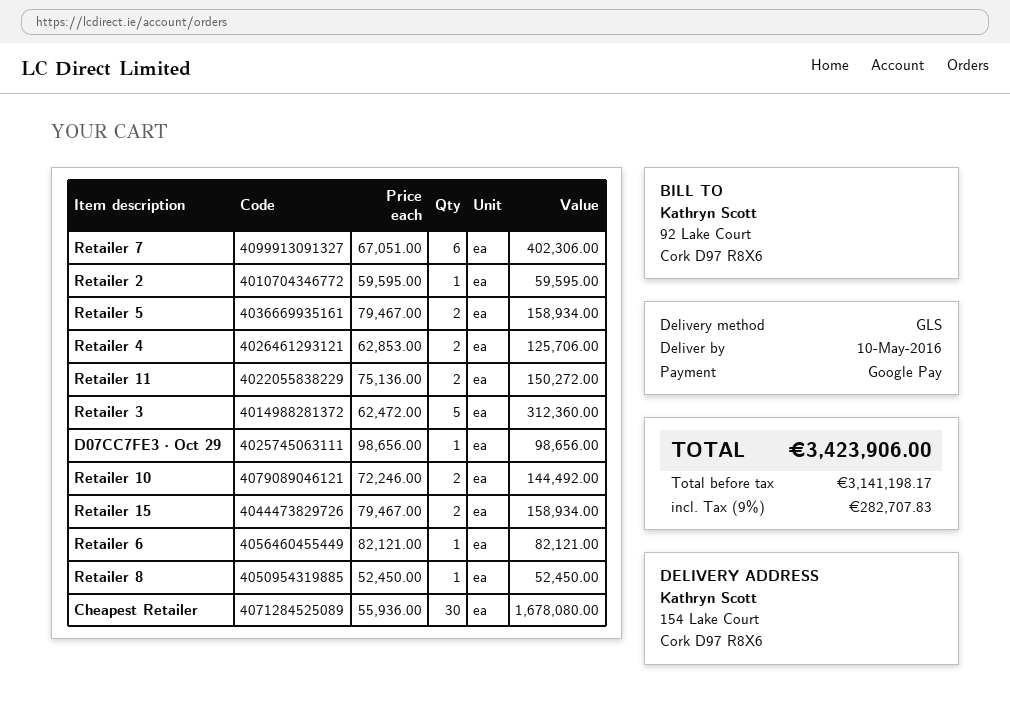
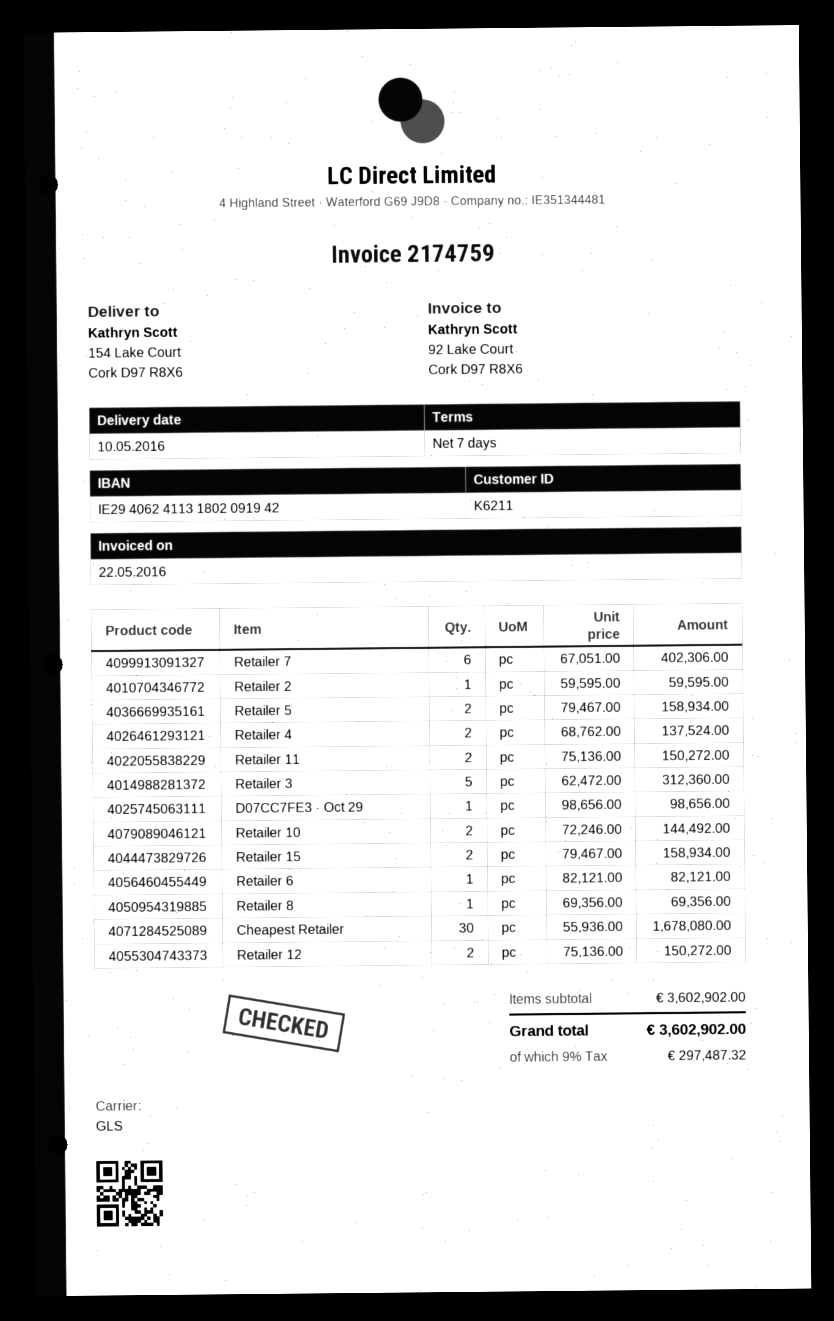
Retailer 4: 2 x 62853.00 = 125706.00 -> 2 x 68762.00 = 137524.00
Retailer 8: 1 x 52450.00 = 52450.00 -> 1 x 69356.00 = 69356.00
Retailer 12: none -> 2 x 75136.00 = 150272.00
tax: 9% = 282707.83 -> 9% = 297487.32
total: 3423906.00 -> 3602902.00

